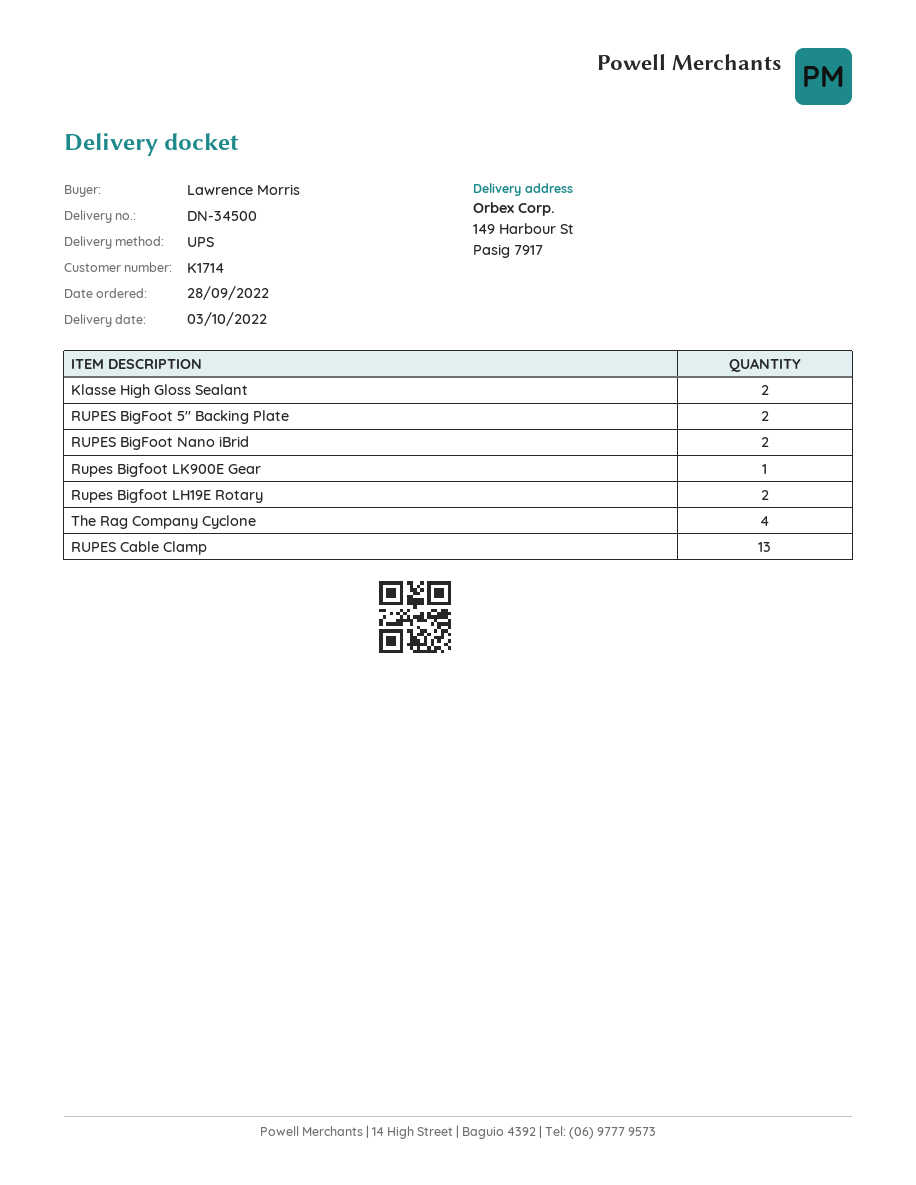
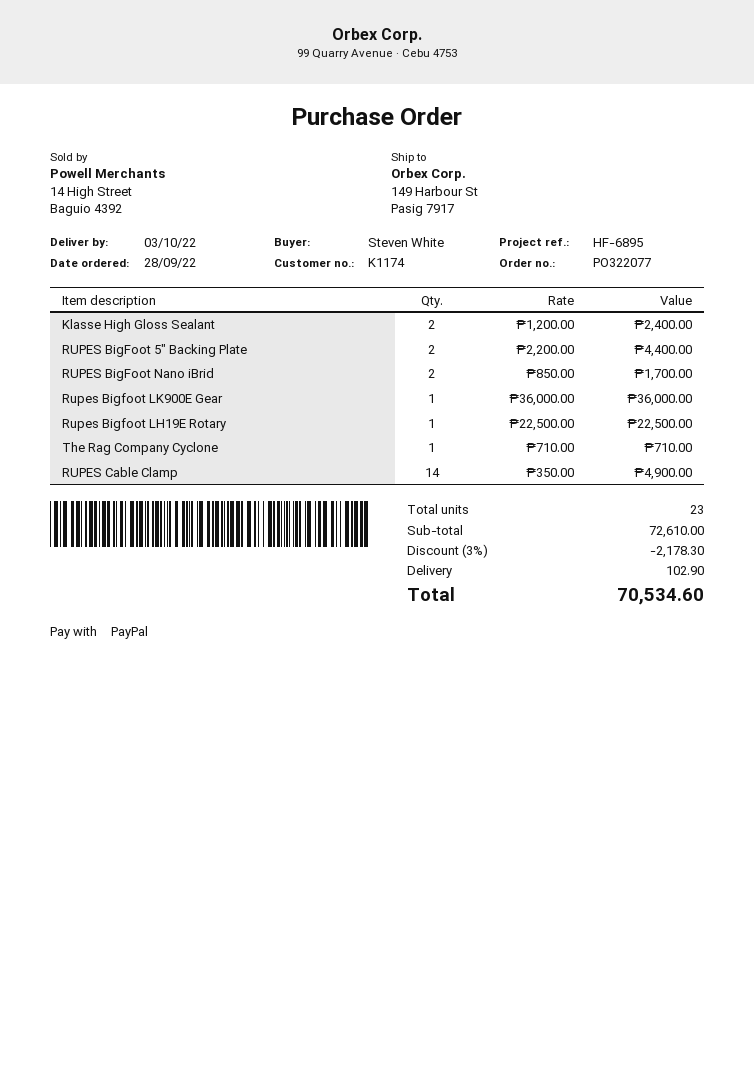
customer number: K1714 -> K1174
ordered by: Lawrence Morris -> Steven White
Rupes Bigfoot LH19E Rotary: 2 -> 1
The Rag Company Cyclone: 4 -> 1
RUPES Cable Clamp: 13 -> 14

